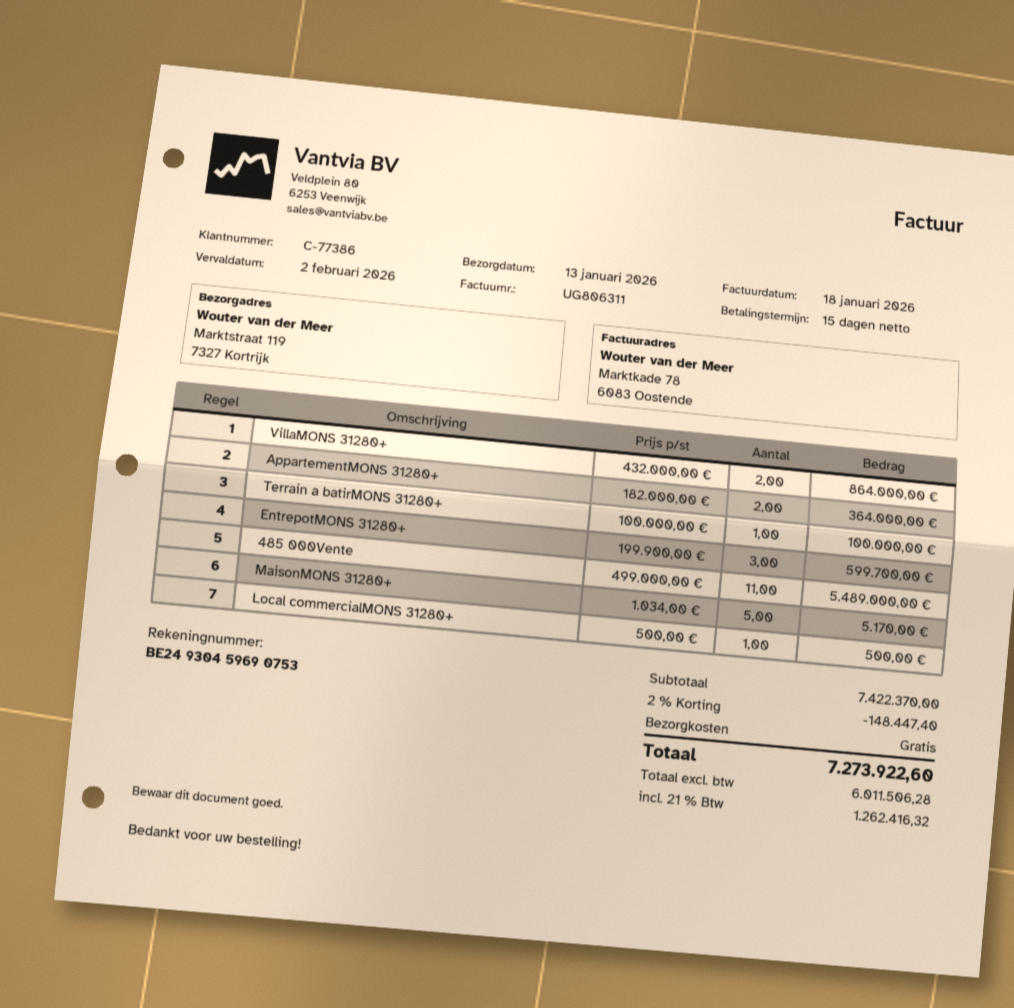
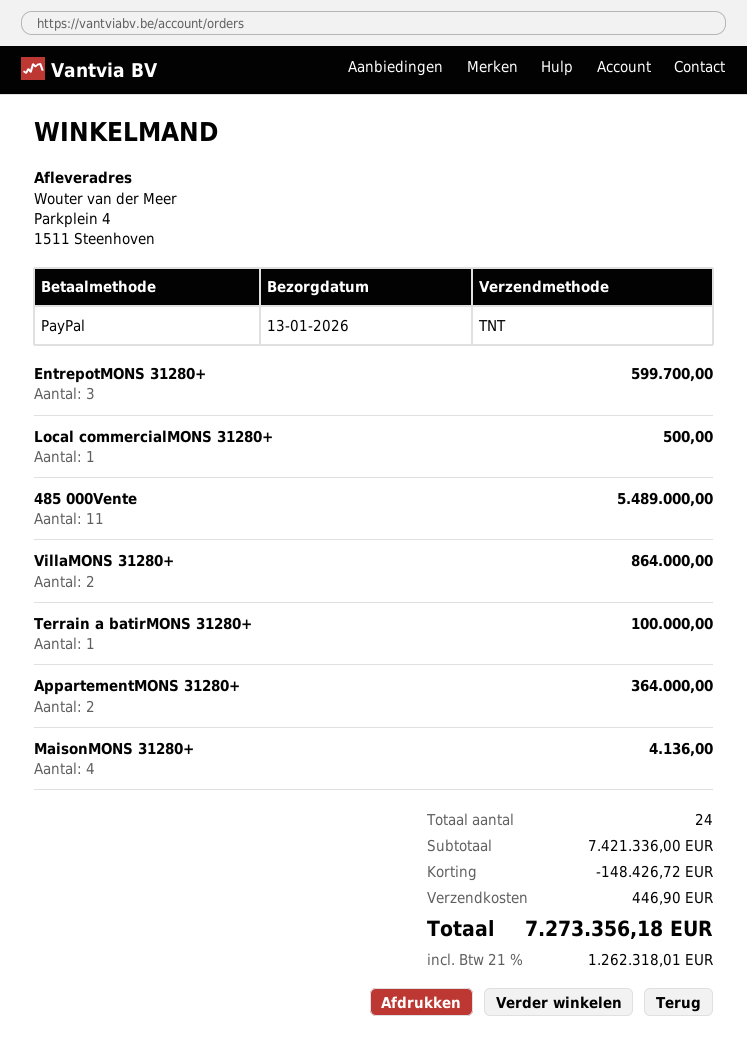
ship to: Marktstraat 119, 7327 Kortrijk -> Parkplein 4, 1511 Steenhoven
MaisonMONS 31280+: 5 for 5170.00 -> 4 for 4136.00
subtotal: 7422370.00 -> 7421336.00
discount: 148447.40 -> 148426.72
shipping: 0.00 -> 446.90
tax: 21% = 1262416.32 -> 21% = 1262318.01
total: 7273922.60 -> 7273356.18

